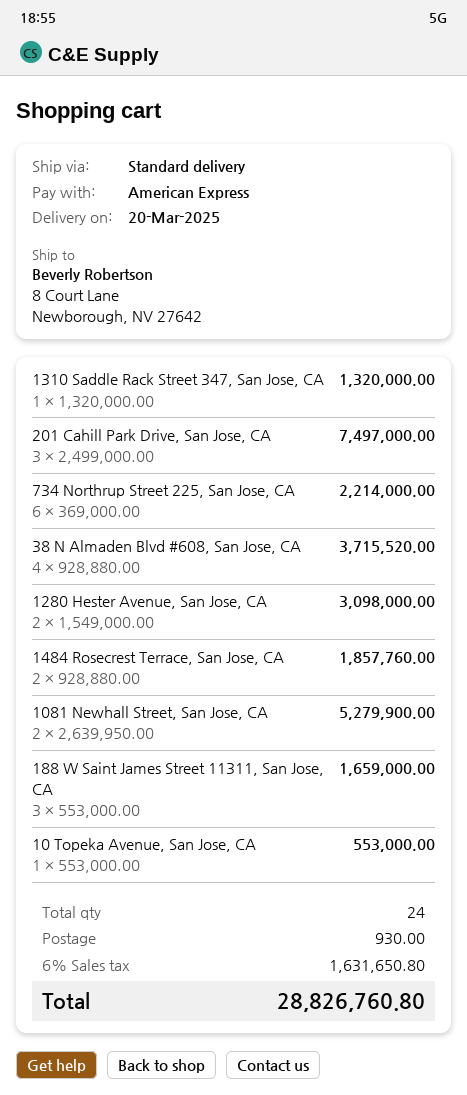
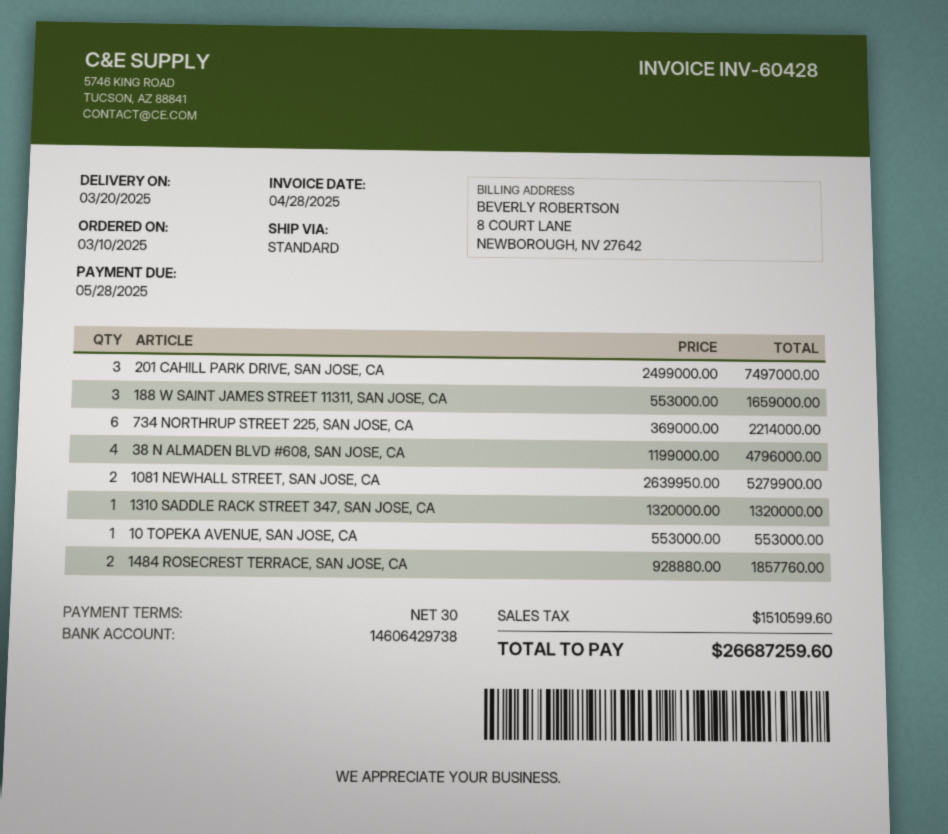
38 N Almaden Blvd #608, San Jose, CA: 4 x 928880.00 = 3715520.00 -> 4 x 1199000.00 = 4796000.00
1280 Hester Avenue, San Jose, CA: 2 x 1549000.00 = 3098000.00 -> none
shipping: 930.00 -> none
tax: 1631650.80 -> 1510599.60
total: 28826760.80 -> 26687259.60

